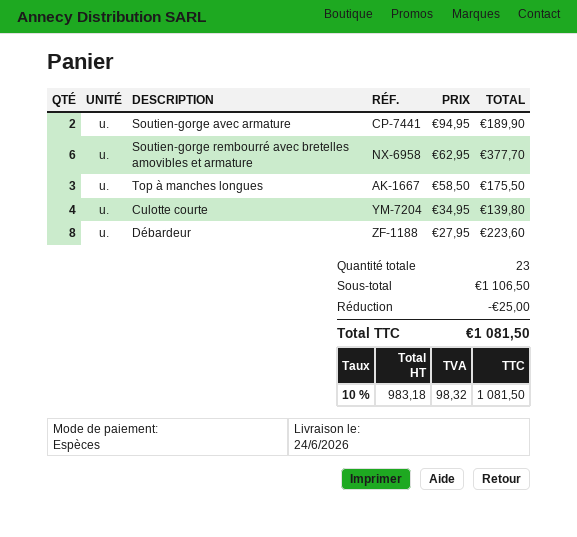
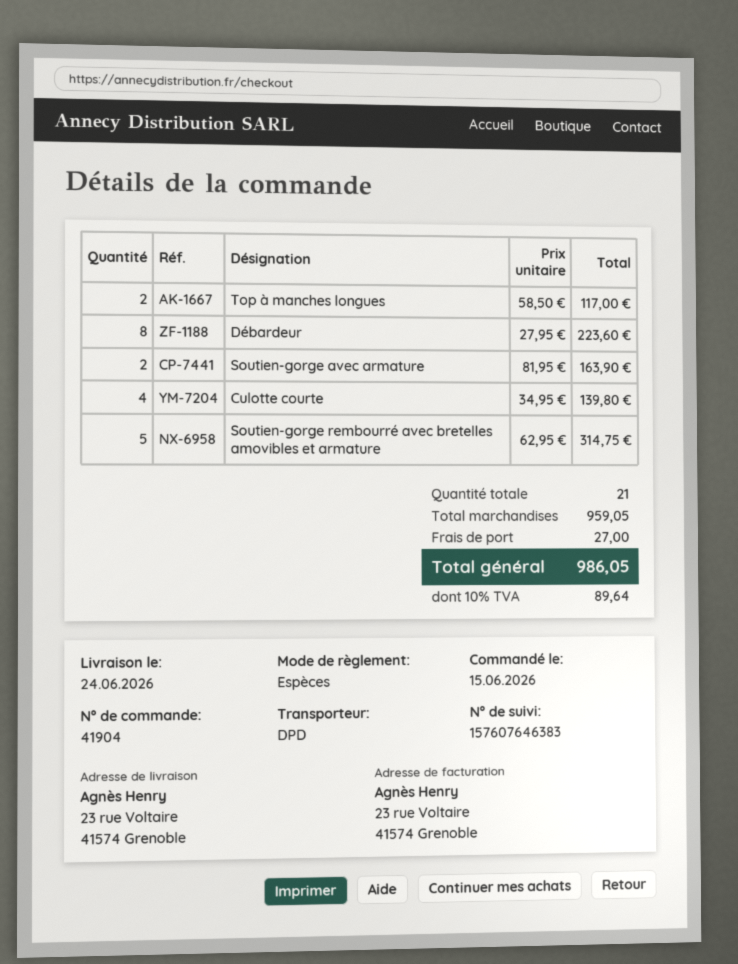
Soutien-gorge avec armature: 2 x 94.95 = 189.90 -> 2 x 81.95 = 163.90
Soutien-gorge rembourré avec bretelles amovibles et armature: 6 x 62.95 = 377.70 -> 5 x 62.95 = 314.75
Top à manches longues: 3 x 58.50 = 175.50 -> 2 x 58.50 = 117.00
total quantity: 23 -> 21
subtotal: 1106.50 -> 959.05
discount: 25.00 -> none
shipping: none -> 27.00
tax: 10% = 98.32 -> 10% = 89.64
total: 1081.50 -> 986.05

